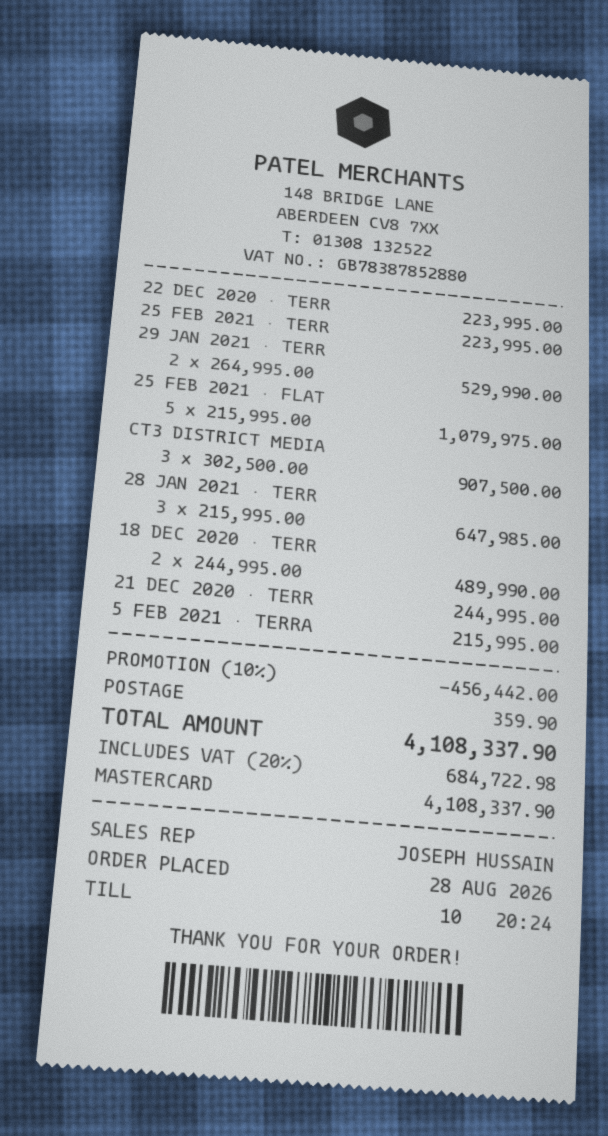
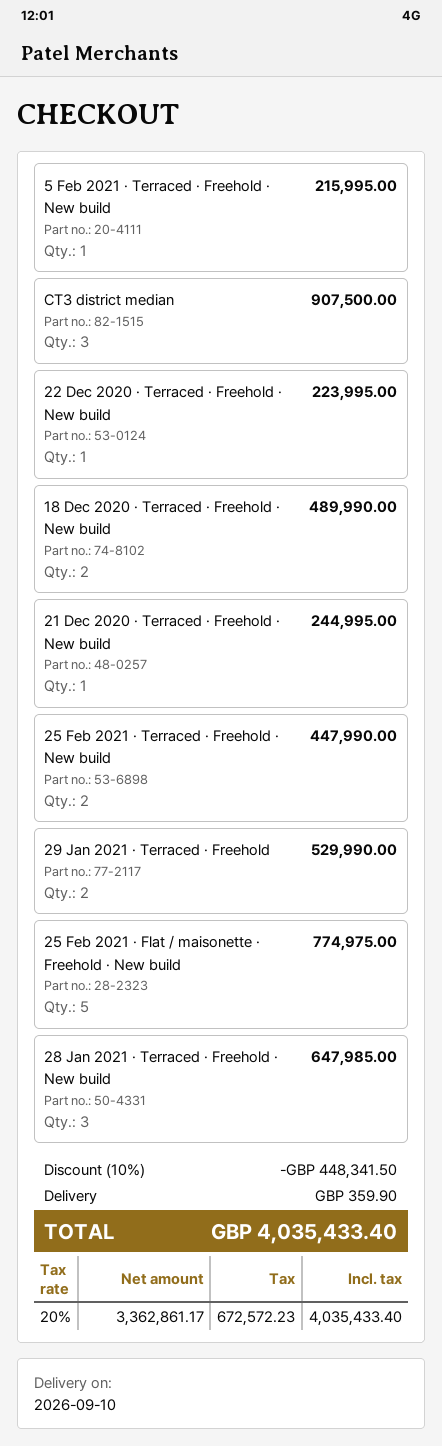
25 FEB 2021 · TERR: 1 for 223995.00 -> 2 for 447990.00
25 FEB 2021 · FLAT: 5 for 1079975.00 -> 5 for 774975.00
discount: 10% = 456442.00 -> 10% = 448341.50
tax: 20% = 684722.98 -> 20% = 672572.23
total: 4108337.90 -> 4035433.40

